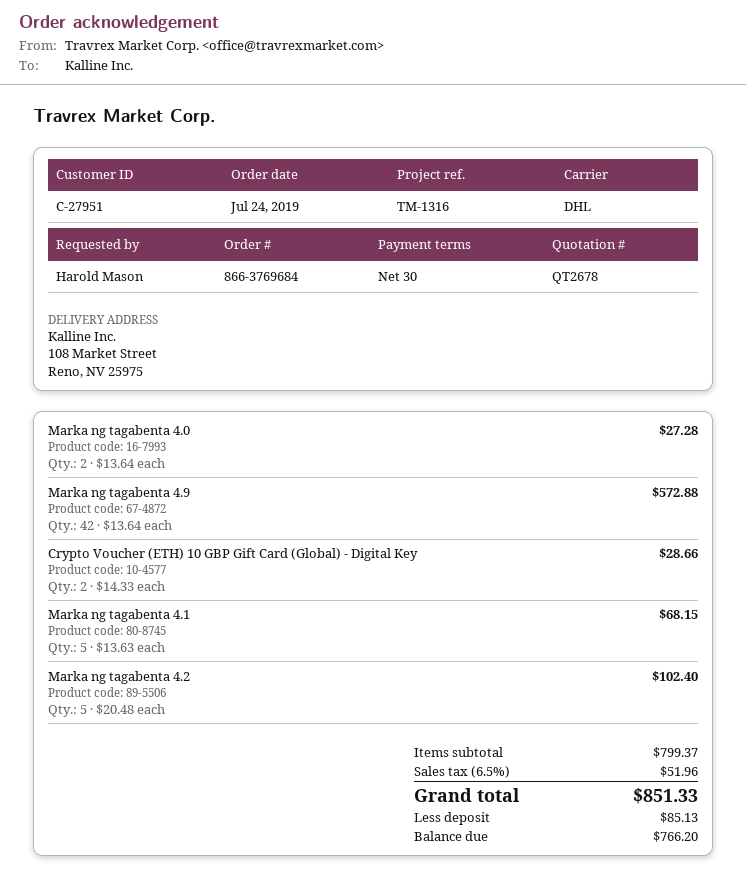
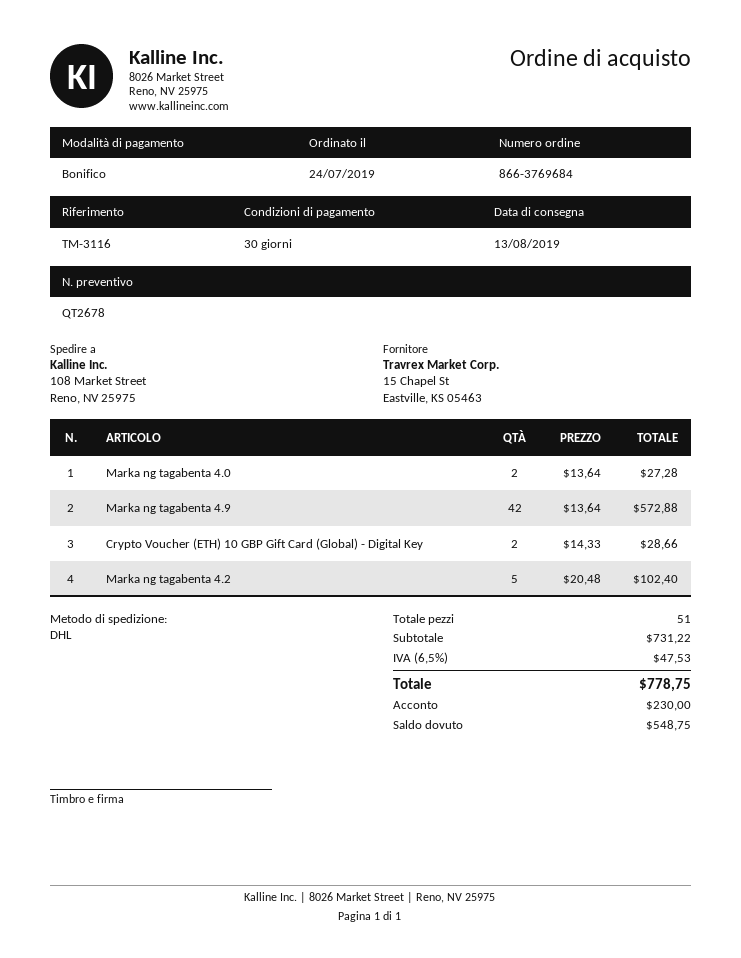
reference: TM-1316 -> TM-3116
Marka ng tagabenta 4.1: 5 x 13.63 = 68.15 -> none
subtotal: 799.37 -> 731.22
tax: 6.5% = 51.96 -> 6.5% = 47.53
total: 851.33 -> 778.75
deposit: 85.13 -> 230.00
balance: 766.20 -> 548.75

